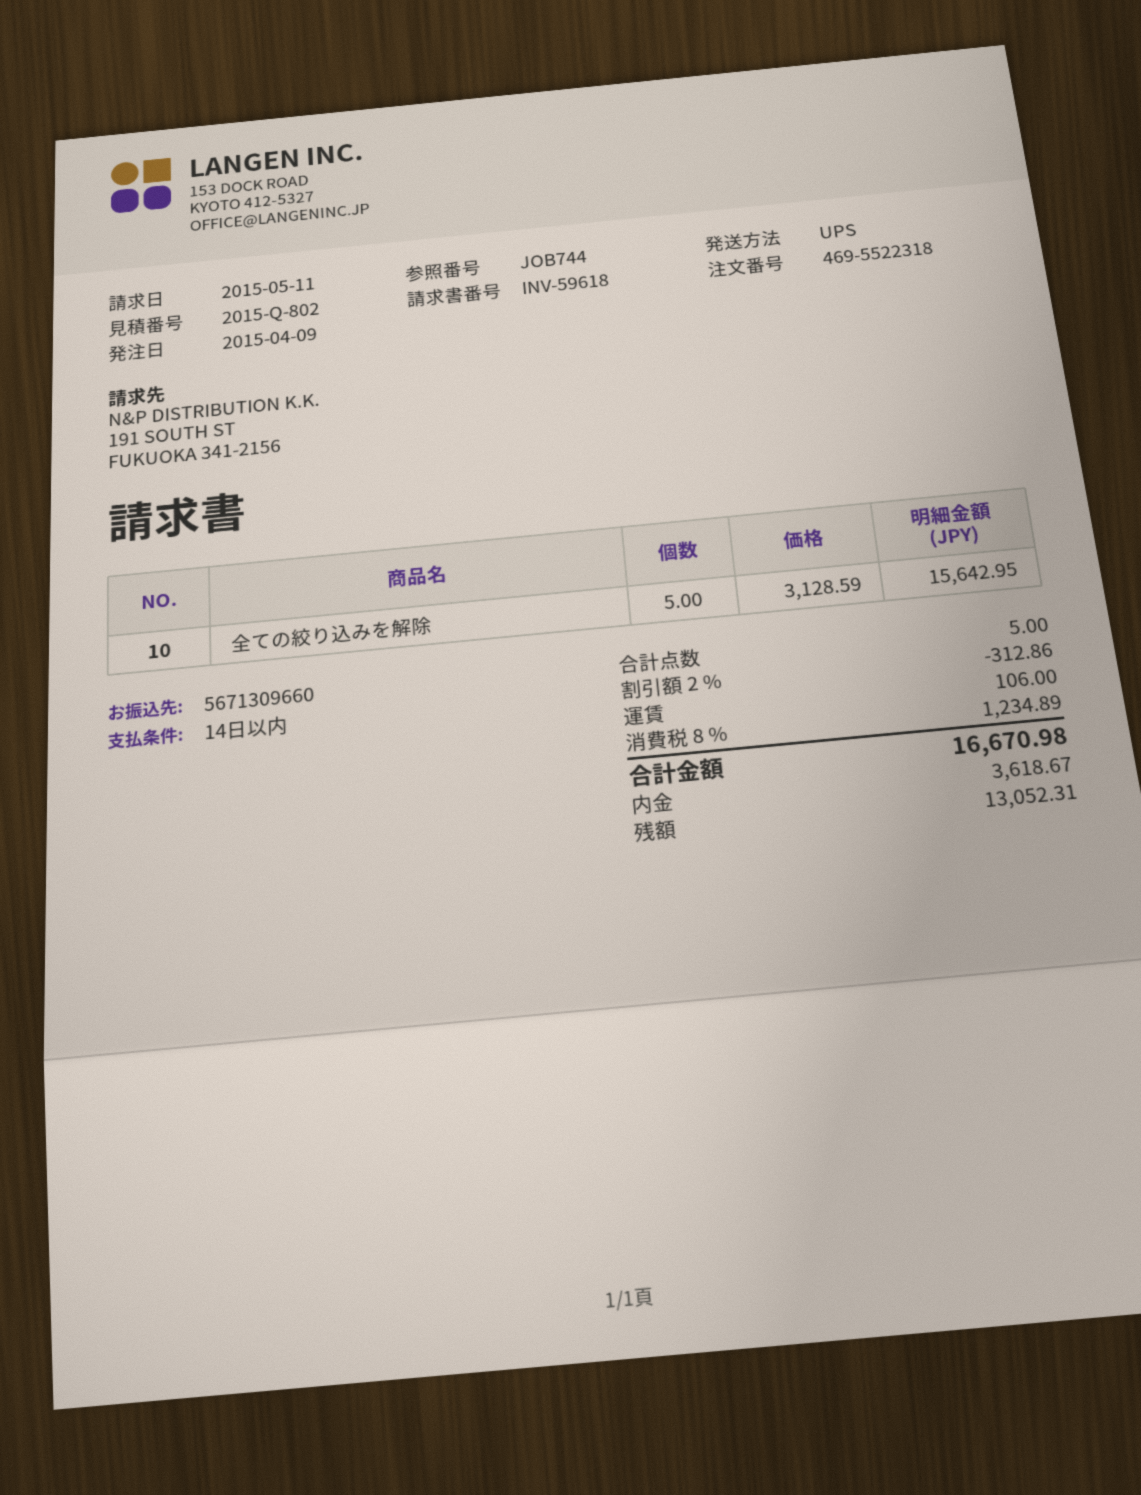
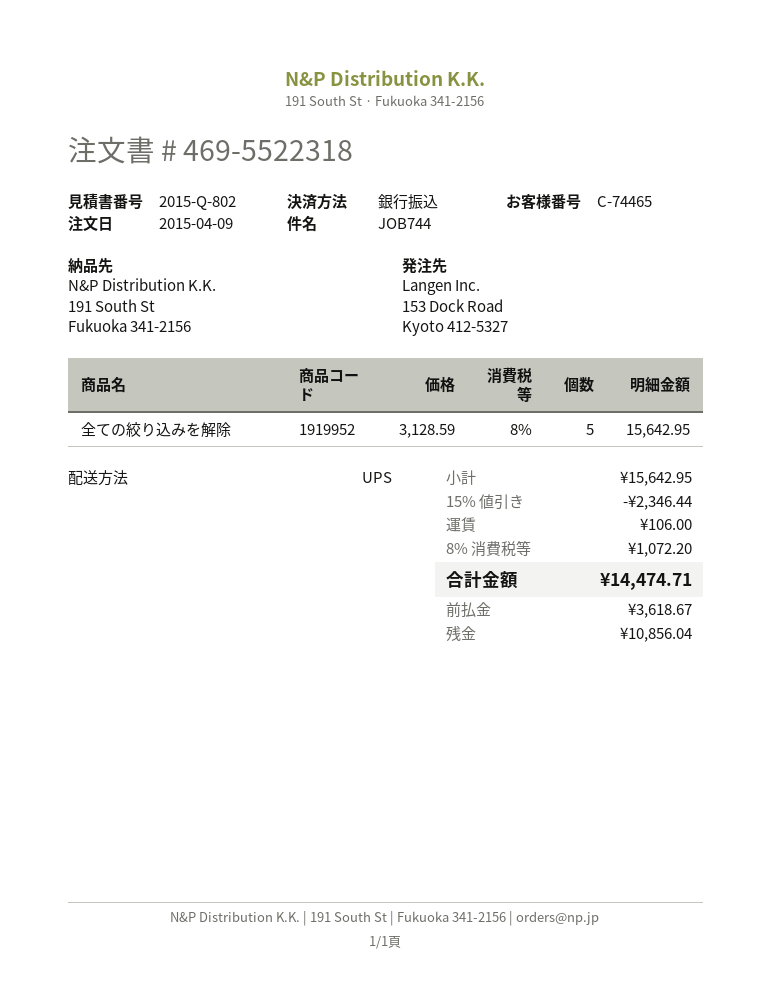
discount: 2% = 312.86 -> 15% = 2346.44
tax: 8% = 1234.89 -> 8% = 1072.20
total: 16670.98 -> 14474.71
balance: 13052.31 -> 10856.04

